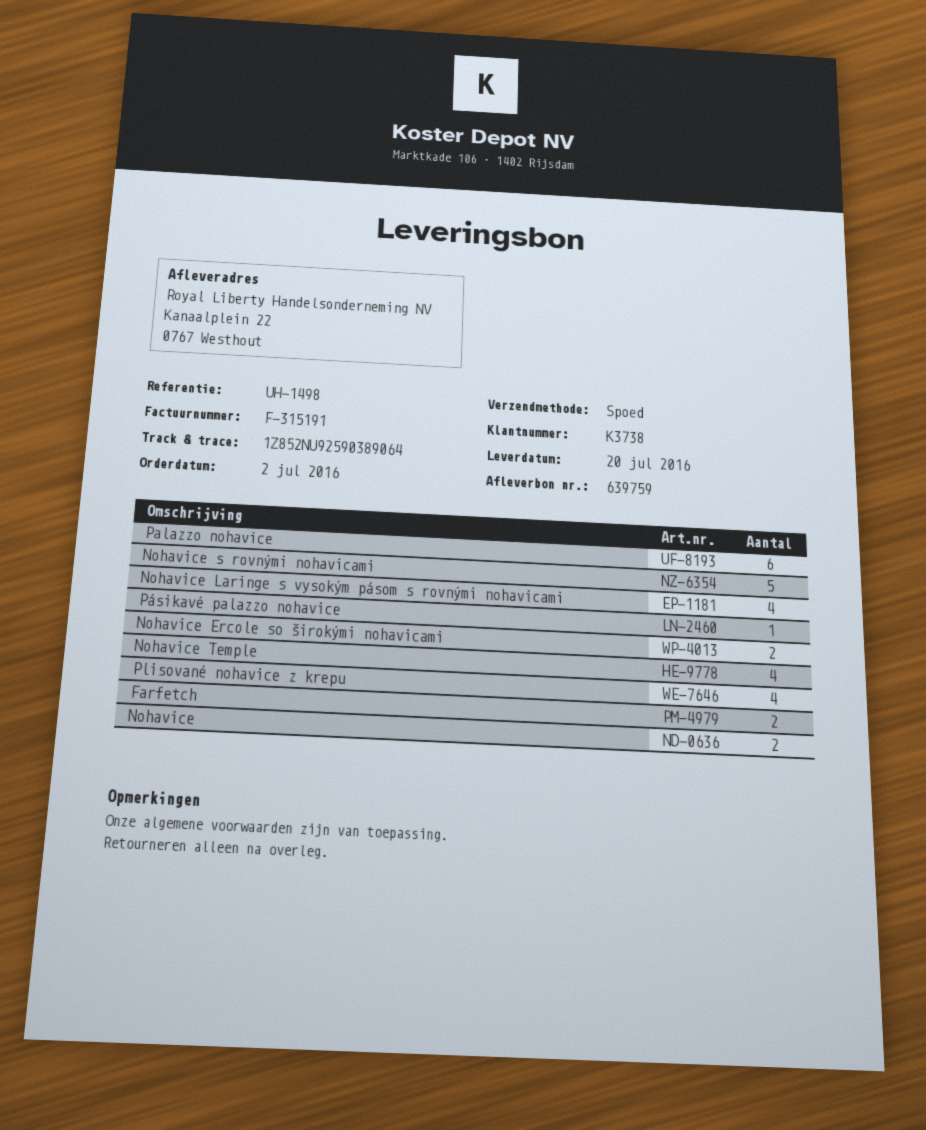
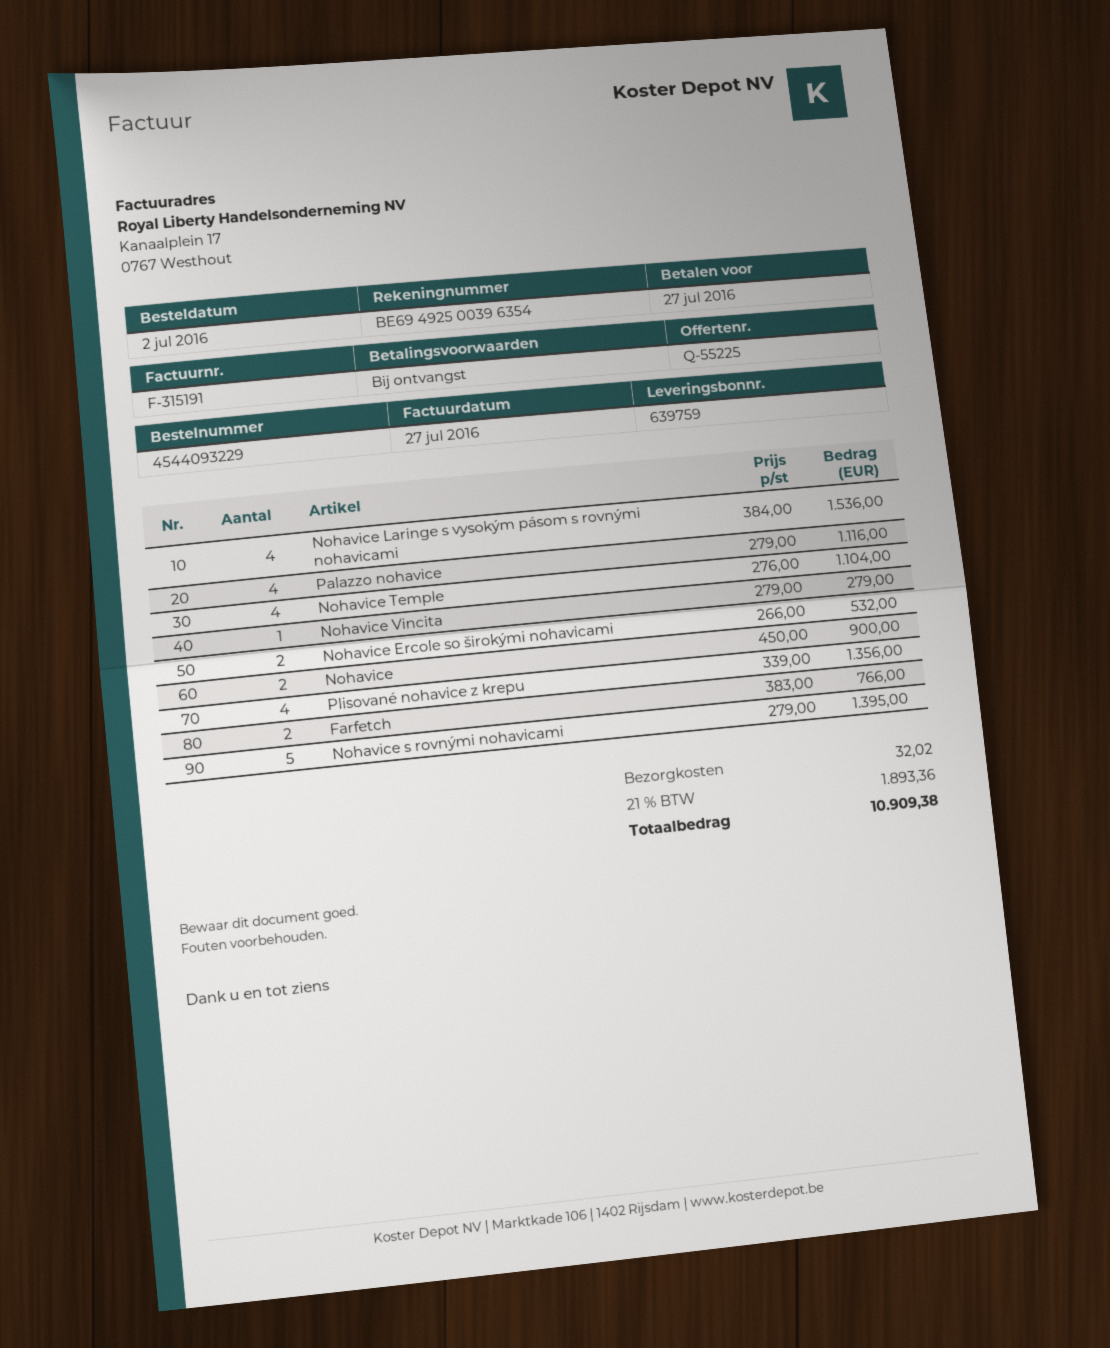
Palazzo nohavice: 6 -> 4
Pásikavé palazzo nohavice: 1 -> none
Nohavice Vincita: none -> 1

